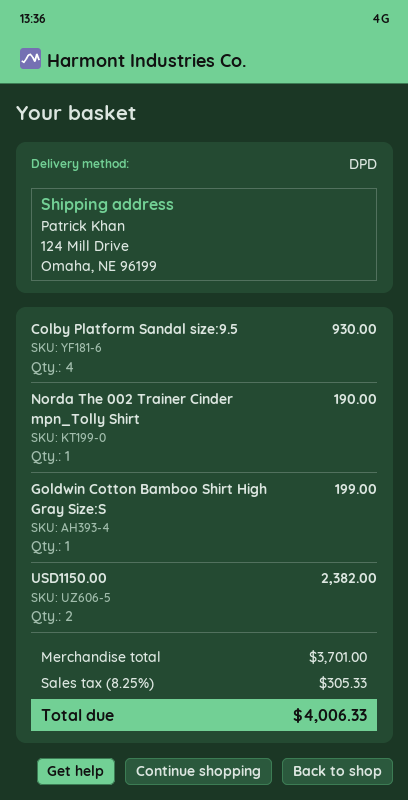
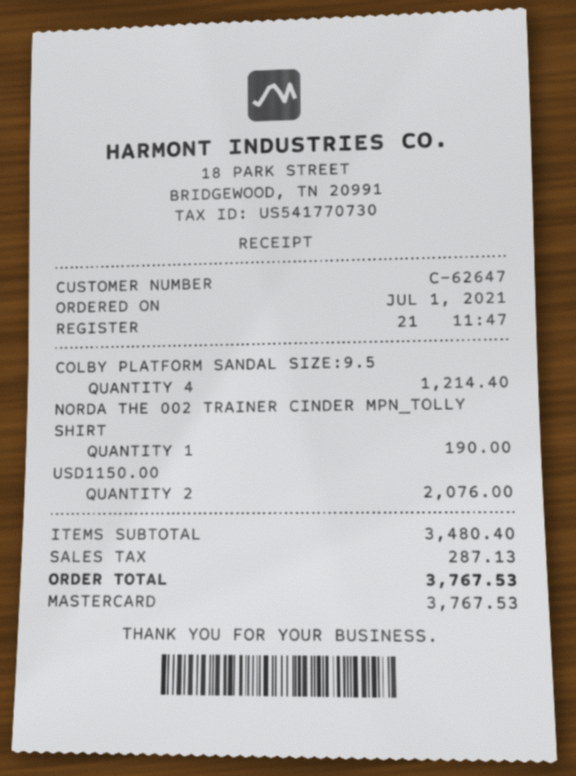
Colby Platform Sandal size:9.5: 4 for 930.00 -> 4 for 1214.40
Goldwin Cotton Bamboo Shirt High Gray Size:S: 1 for 199.00 -> none
USD1150.00: 2 for 2382.00 -> 2 for 2076.00
subtotal: 3701.00 -> 3480.40
tax: 305.33 -> 287.13
total: 4006.33 -> 3767.53

